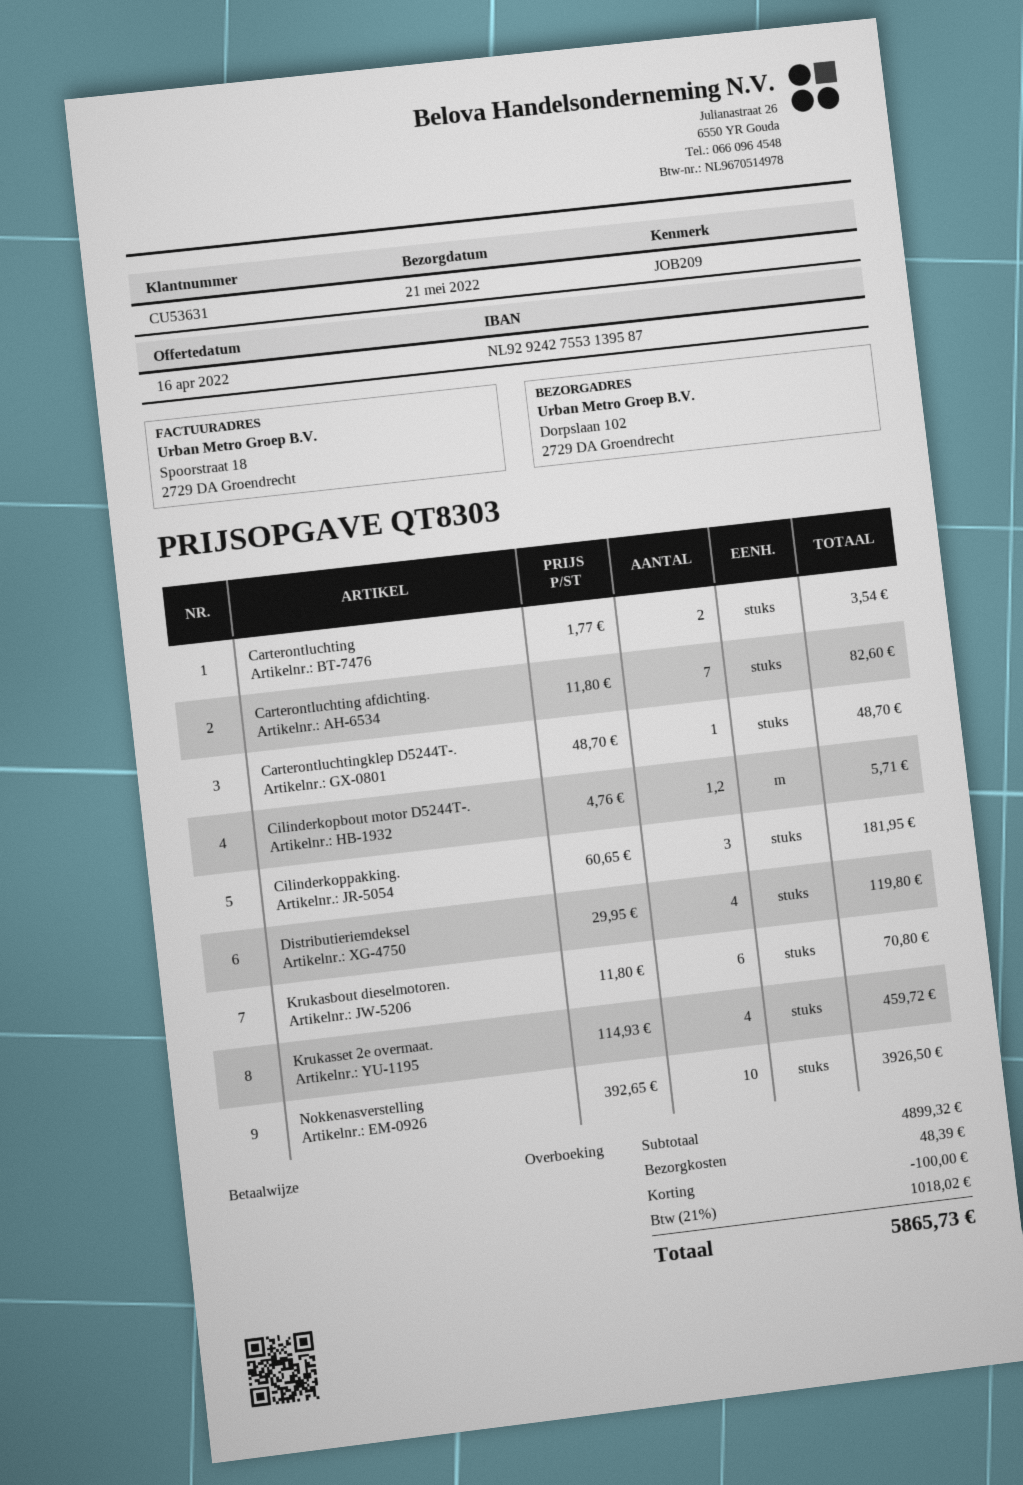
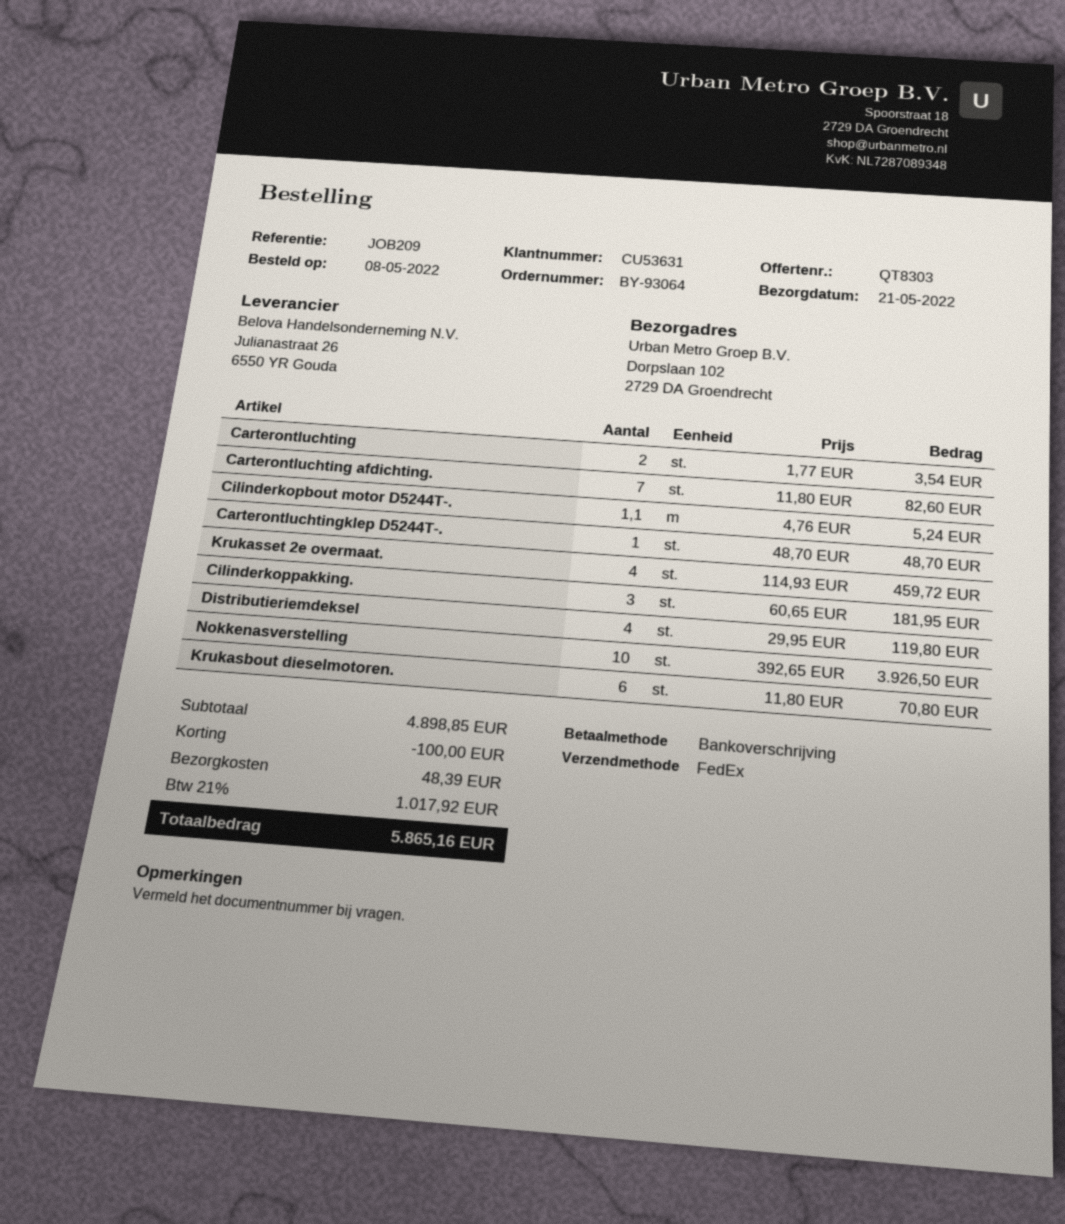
Cilinderkopbout motor D5244T-.: 1.2 x 4.76 = 5.71 -> 1.1 x 4.76 = 5.24
subtotal: 4899.32 -> 4898.85
tax: 21% = 1018.02 -> 21% = 1017.92
total: 5865.73 -> 5865.16

